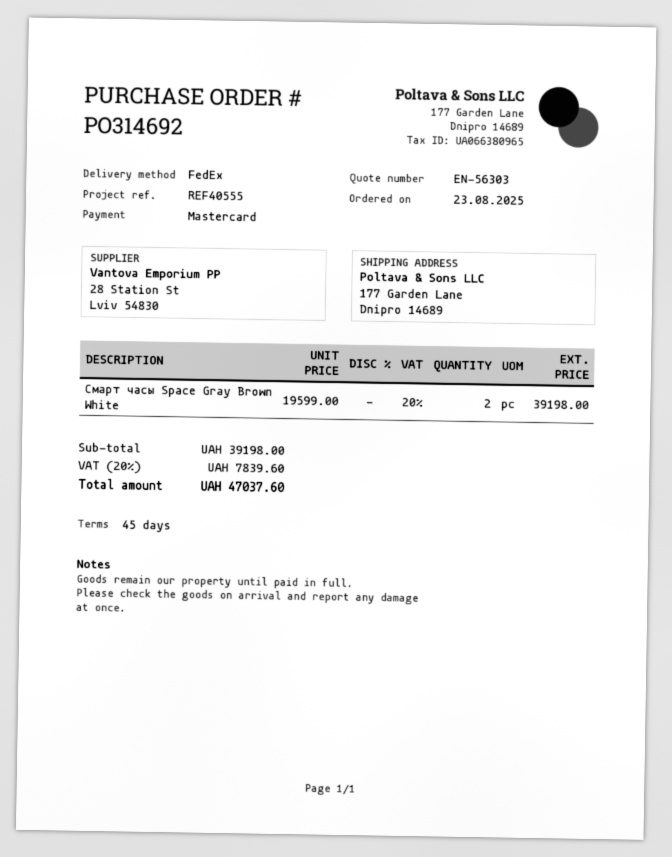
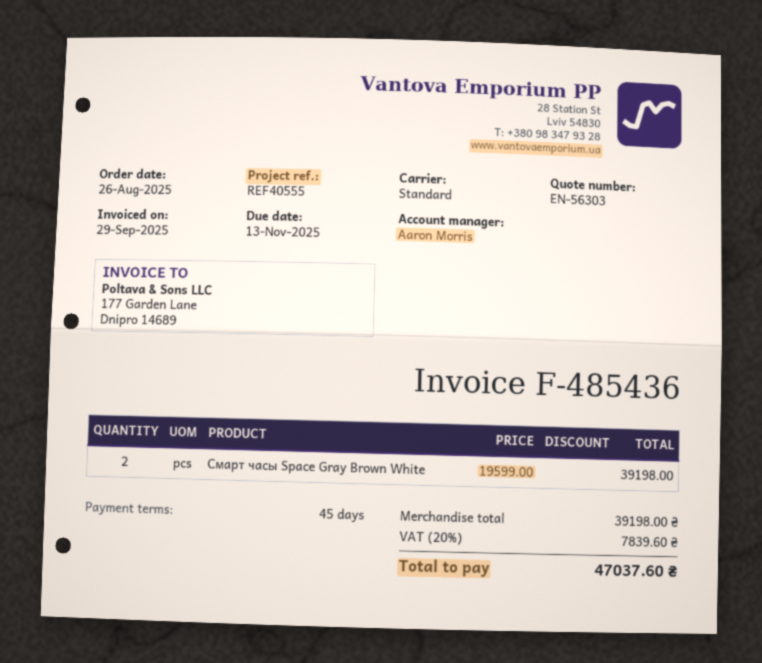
order date: 2025-08-23 -> 2025-08-26
shipping method: FedEx -> standard

